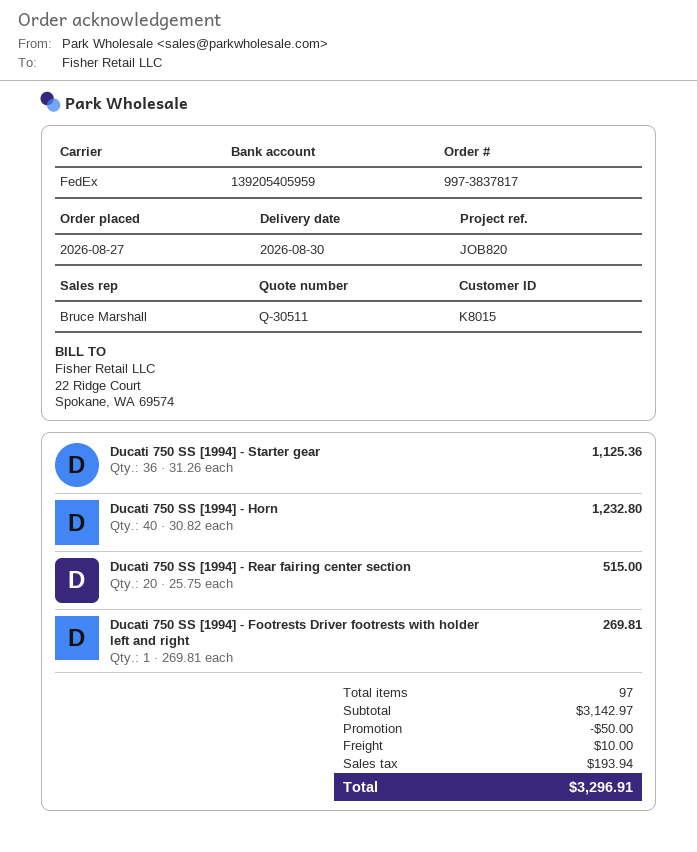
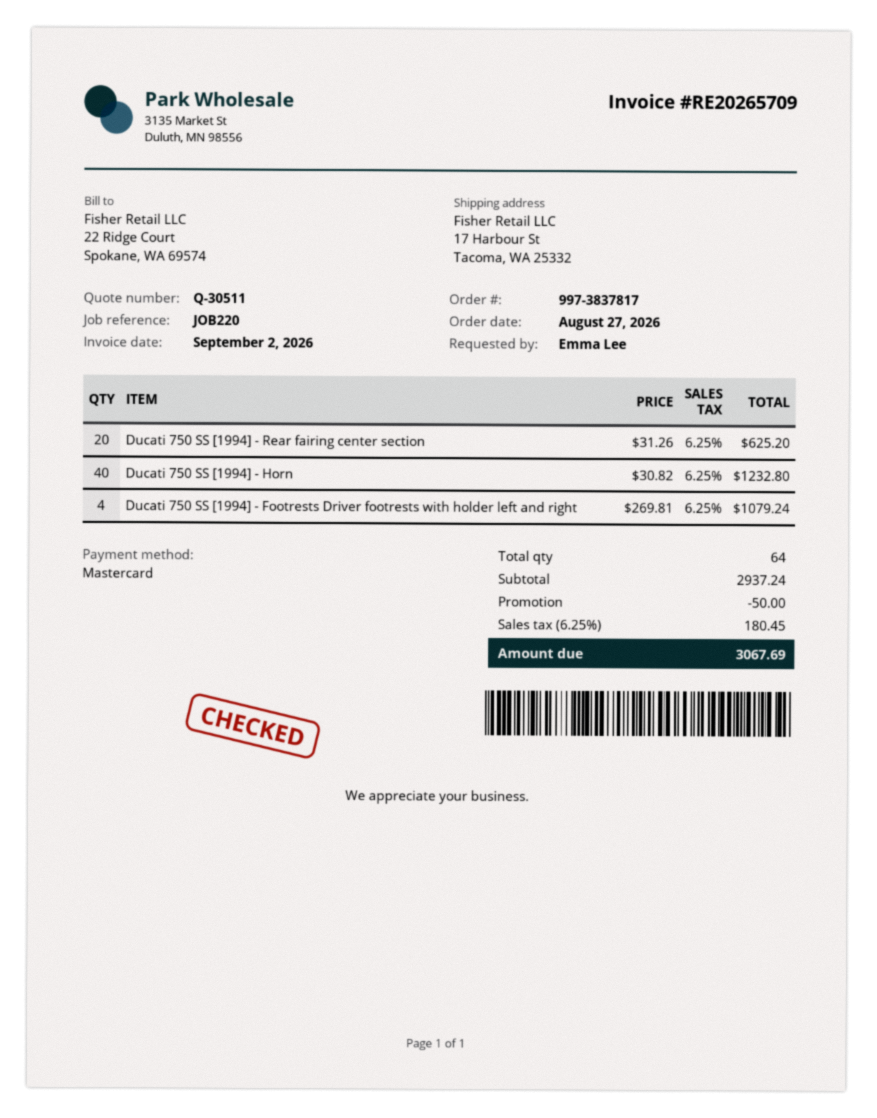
reference: JOB820 -> JOB220
Ducati 750 SS [1994] - Starter gear: 36 x 31.26 = 1125.36 -> none
Ducati 750 SS [1994] - Rear fairing center section: 20 x 25.75 = 515.00 -> 20 x 31.26 = 625.20
Ducati 750 SS [1994] - Footrests Driver footrests with holder left and right: 1 x 269.81 = 269.81 -> 4 x 269.81 = 1079.24
total quantity: 97 -> 64
subtotal: 3142.97 -> 2937.24
shipping: 10.00 -> none
tax: 193.94 -> 180.45
total: 3296.91 -> 3067.69

